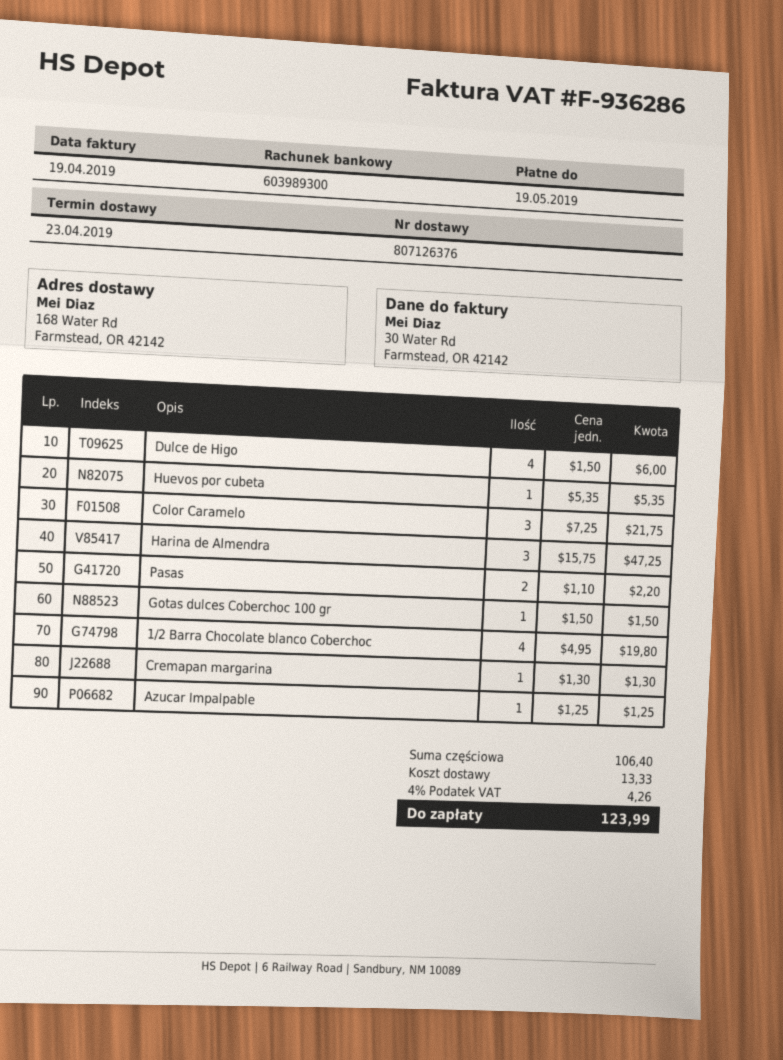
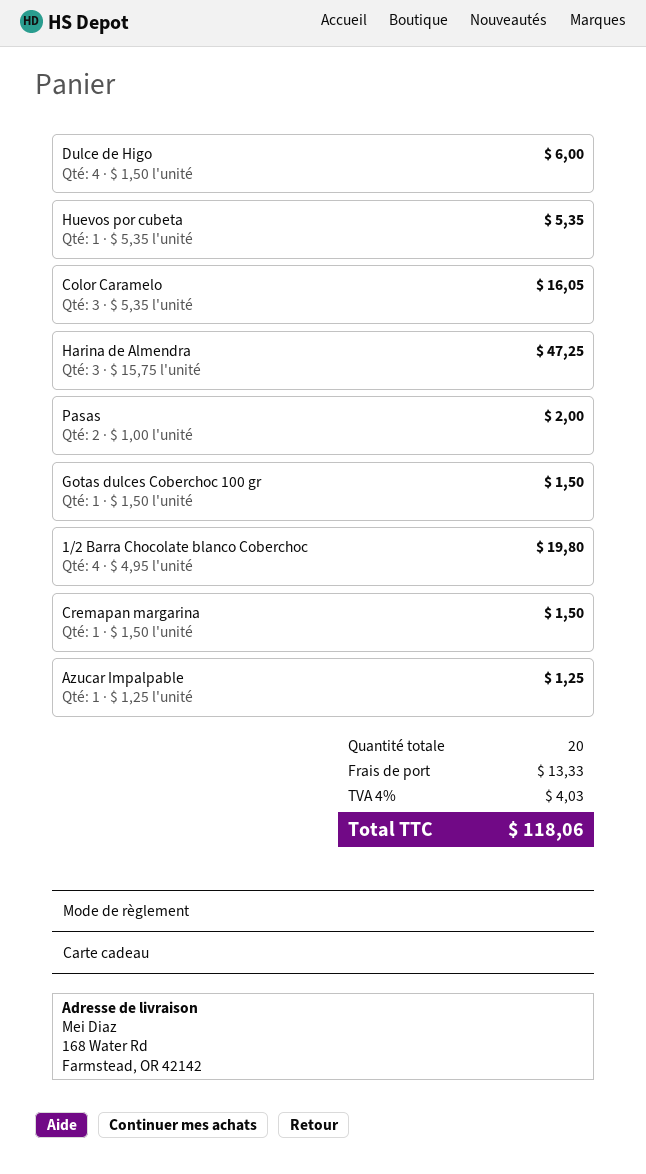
Color Caramelo: 3 x 7.25 = 21.75 -> 3 x 5.35 = 16.05
Pasas: 2 x 1.10 = 2.20 -> 2 x 1.00 = 2.00
Cremapan margarina: 1 x 1.30 = 1.30 -> 1 x 1.50 = 1.50
tax: 4% = 4.26 -> 4% = 4.03
total: 123.99 -> 118.06

